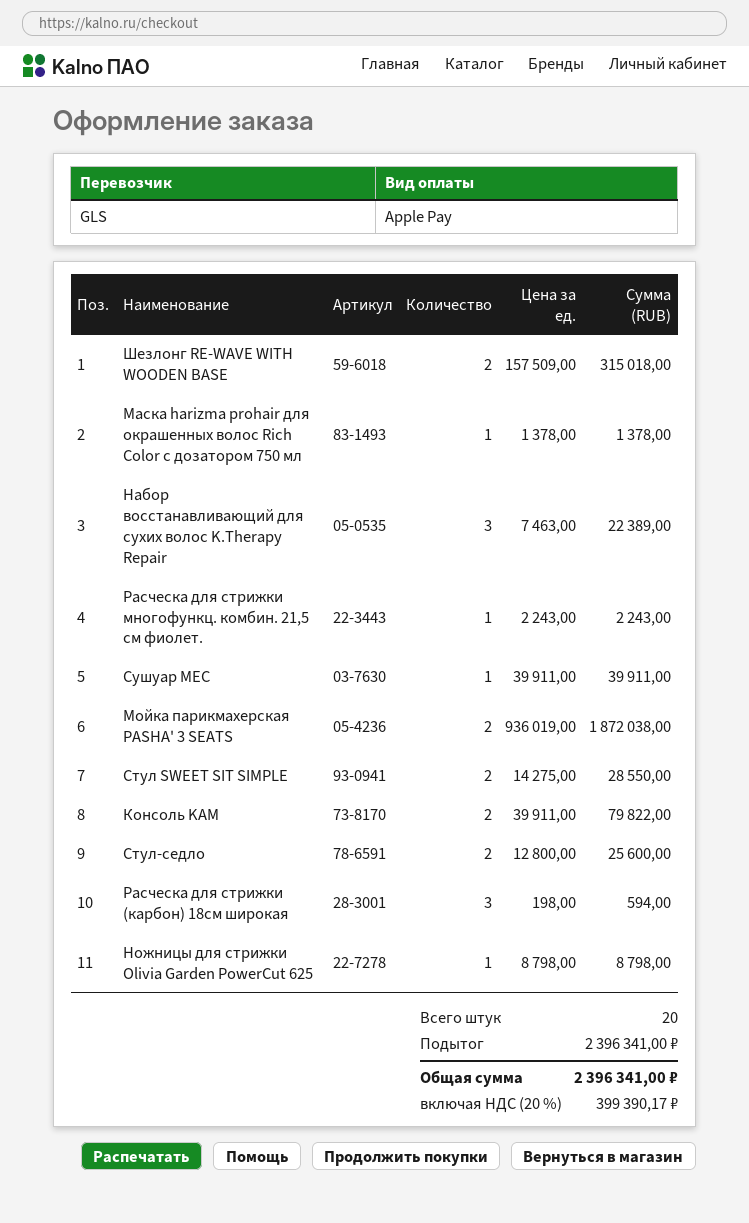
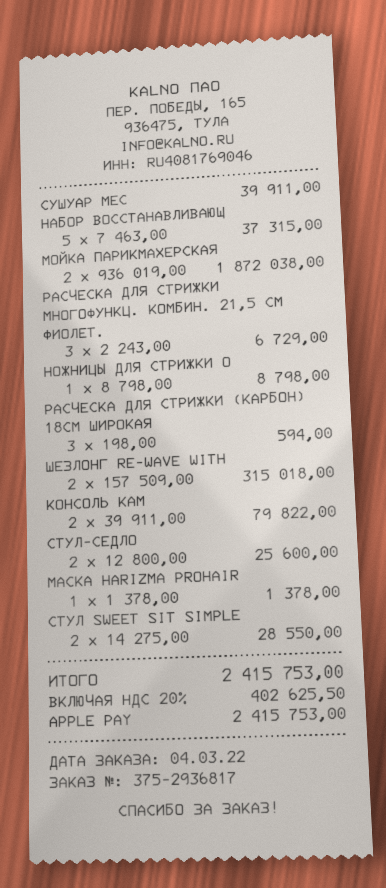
Набор восстанавливающий для сухих волос K.Therapy Repair: 3 x 7463.00 = 22389.00 -> 5 x 7463.00 = 37315.00
Расческа для стрижки многофункц. комбин. 21,5 см фиолет.: 1 x 2243.00 = 2243.00 -> 3 x 2243.00 = 6729.00
tax: 20% = 399390.17 -> 20% = 402625.50
total: 2396341.00 -> 2415753.00

